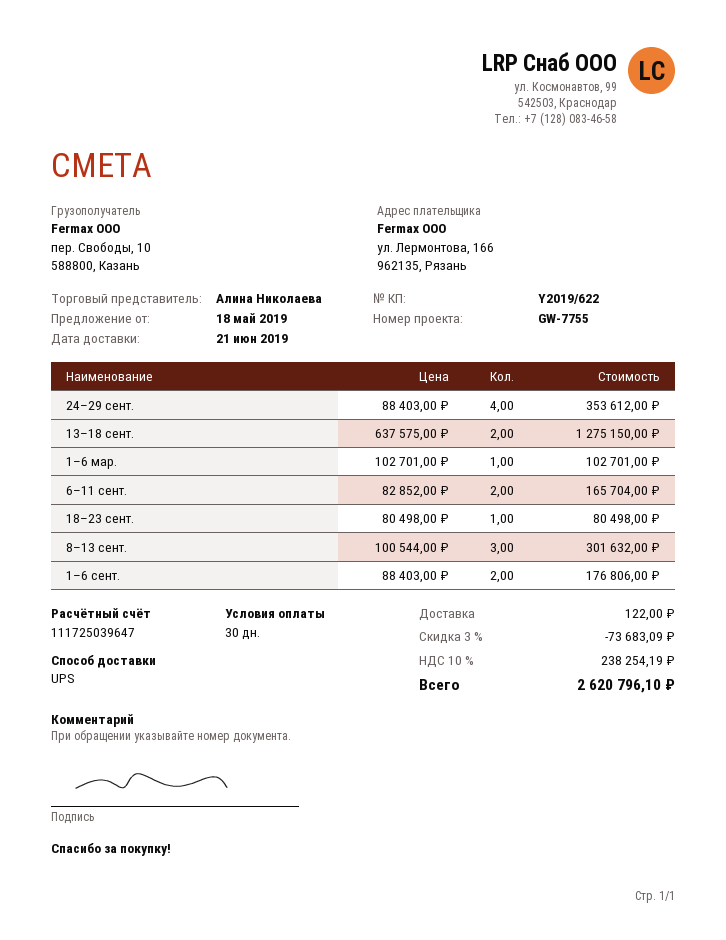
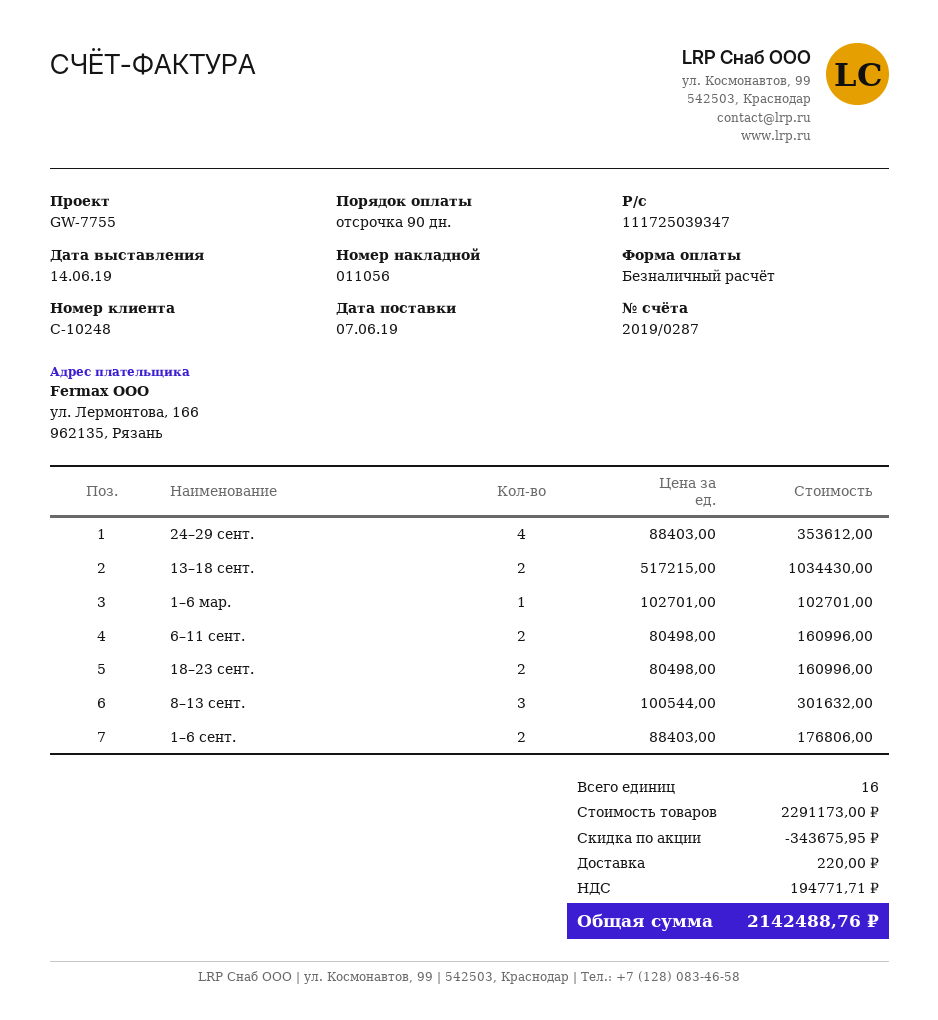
delivery date: 2019-06-21 -> 2019-06-07
payment terms: 30 days -> 90 days
bank account: 111725039647 -> 111725039347
13–18 сент.: 2 x 637575.00 = 1275150.00 -> 2 x 517215.00 = 1034430.00
6–11 сент.: 2 x 82852.00 = 165704.00 -> 2 x 80498.00 = 160996.00
18–23 сент.: 1 x 80498.00 = 80498.00 -> 2 x 80498.00 = 160996.00
discount: 73683.09 -> 343675.95
shipping: 122.00 -> 220.00
tax: 238254.19 -> 194771.71
total: 2620796.10 -> 2142488.76

